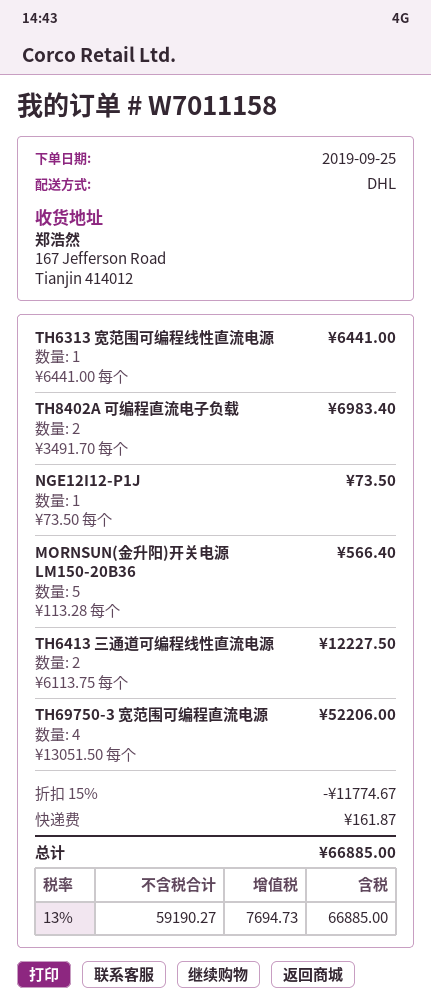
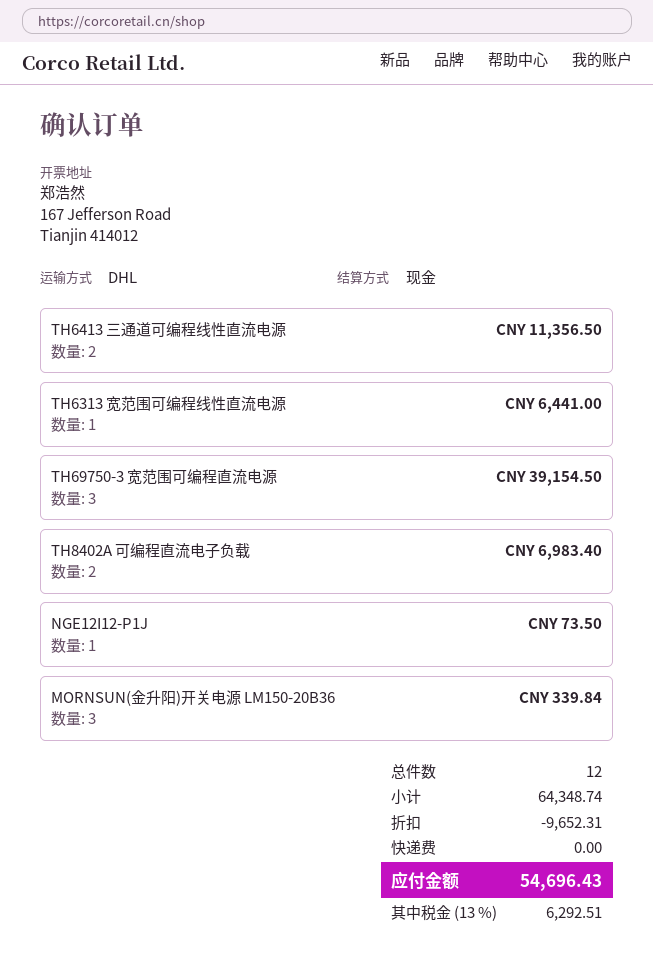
MORNSUN(金升阳)开关电源 LM150-20B36: 5 for 566.40 -> 3 for 339.84
TH6413 三通道可编程线性直流电源: 2 for 12227.50 -> 2 for 11356.50
TH69750-3 宽范围可编程直流电源: 4 for 52206.00 -> 3 for 39154.50
discount: 11774.67 -> 9652.31
shipping: 161.87 -> 0.00
tax: 13% = 7694.73 -> 13% = 6292.51
total: 66885.00 -> 54696.43

